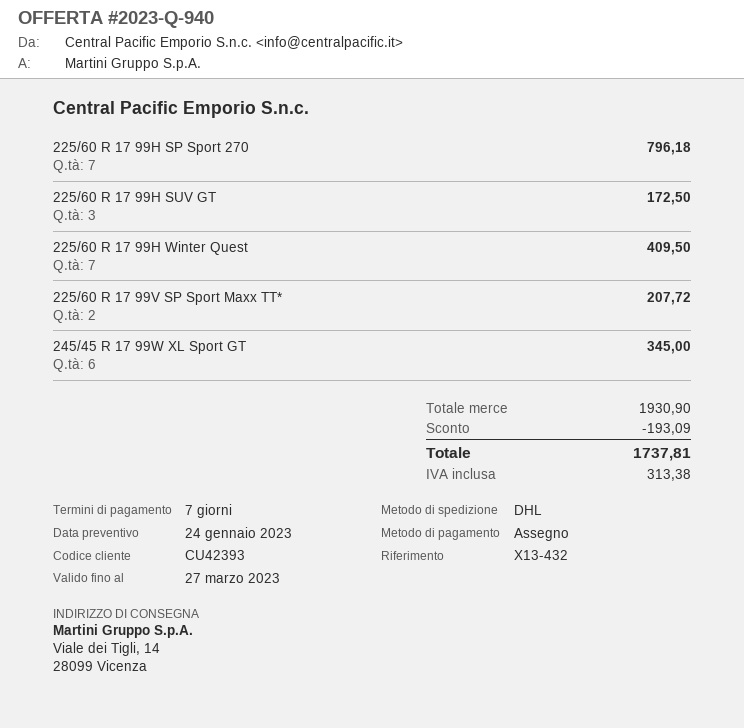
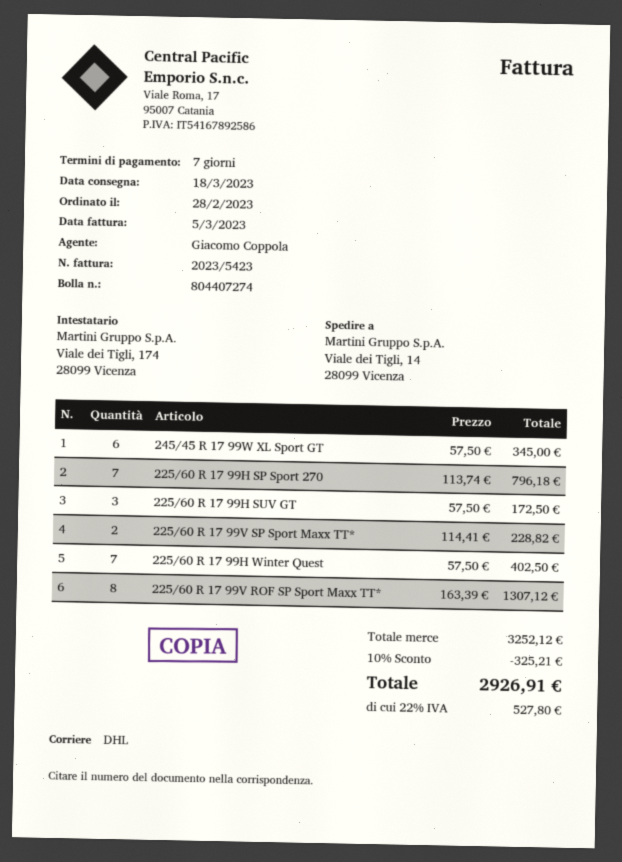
225/60 R 17 99H Winter Quest: 7 for 409.50 -> 7 for 402.50
225/60 R 17 99V SP Sport Maxx TT*: 2 for 207.72 -> 2 for 228.82
225/60 R 17 99V ROF SP Sport Maxx TT*: none -> 8 for 1307.12
subtotal: 1930.90 -> 3252.12
discount: 193.09 -> 325.21
tax: 313.38 -> 527.80
total: 1737.81 -> 2926.91

